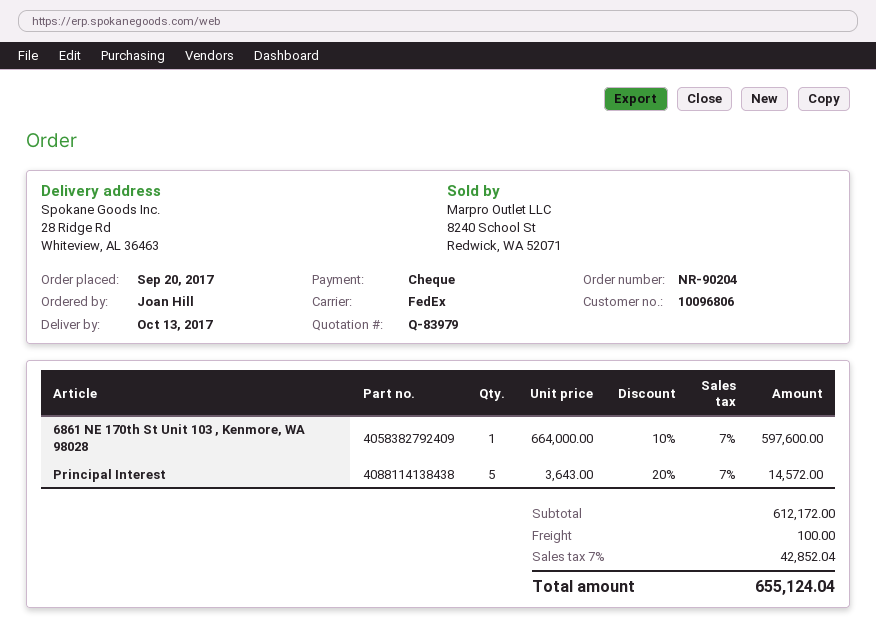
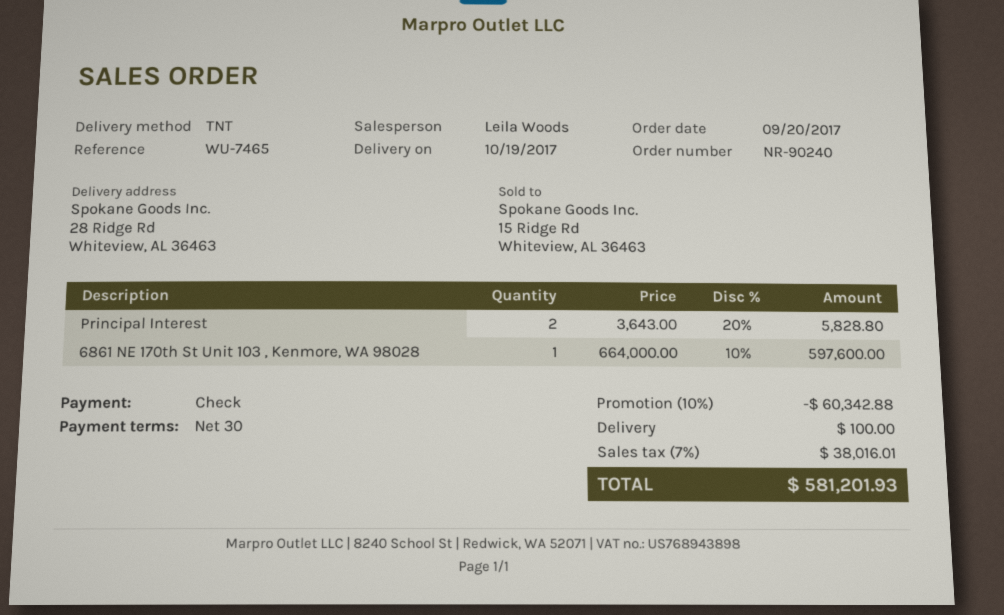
order number: NR-90204 -> NR-90240
delivery date: 2017-10-13 -> 2017-10-19
shipping method: FedEx -> TNT
Principal Interest: 5 x 3643.00 - 20% = 14572.00 -> 2 x 3643.00 - 20% = 5828.80
discount: none -> 10% = 60342.88
tax: 7% = 42852.04 -> 7% = 38016.01
total: 655124.04 -> 581201.93

